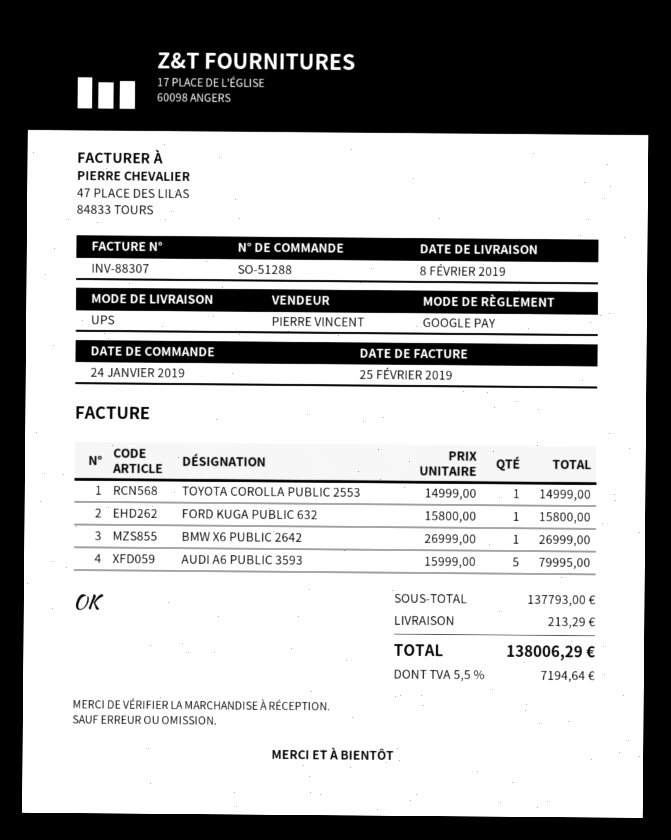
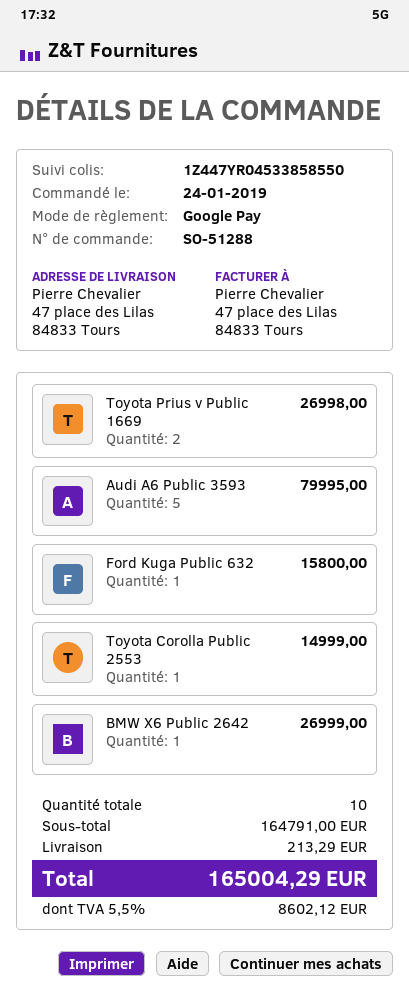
Toyota Prius v Public 1669: none -> 2 for 26998.00
subtotal: 137793.00 -> 164791.00
tax: 5.5% = 7194.64 -> 5.5% = 8602.12
total: 138006.29 -> 165004.29

